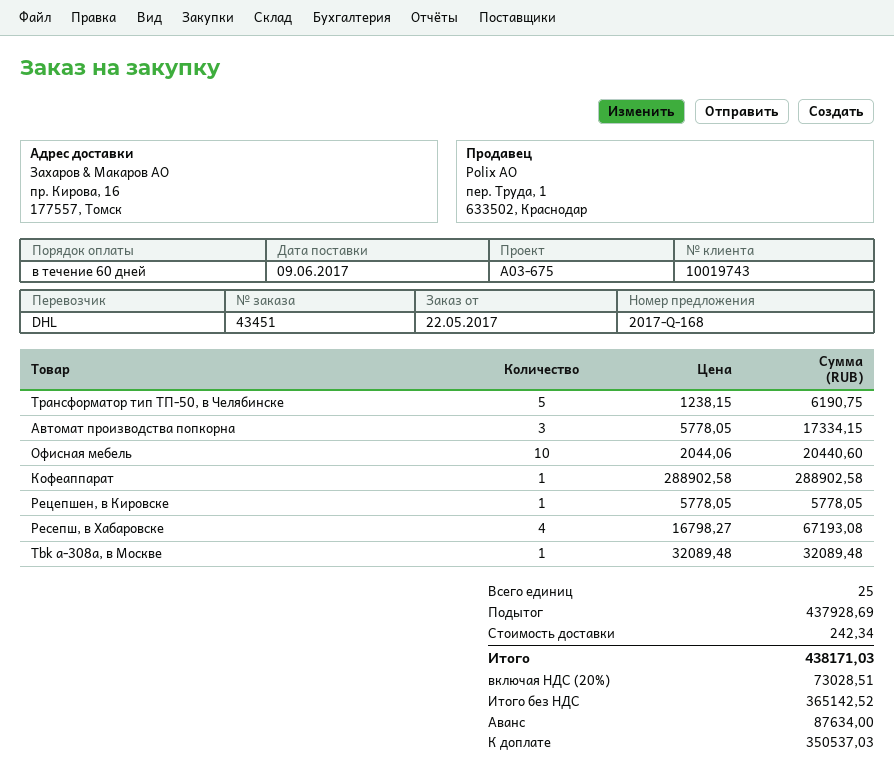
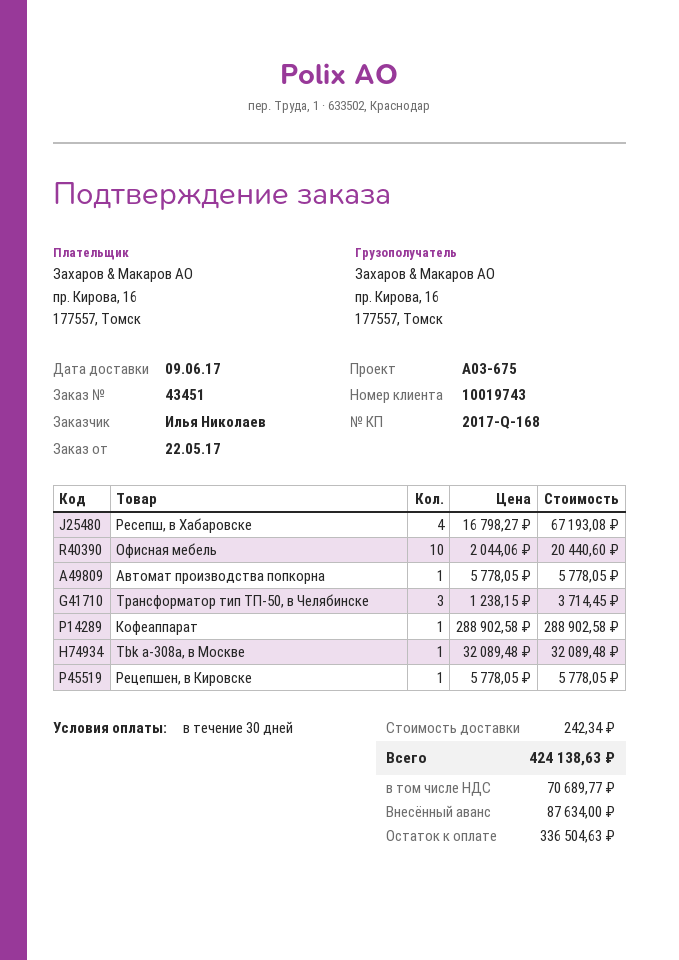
payment terms: 60 days -> 30 days
Трансформатор тип ТП-50, в Челябинске: 5 x 1238.15 = 6190.75 -> 3 x 1238.15 = 3714.45
Автомат производства попкорна: 3 x 5778.05 = 17334.15 -> 1 x 5778.05 = 5778.05
tax: 73028.51 -> 70689.77
total: 438171.03 -> 424138.63
balance: 350537.03 -> 336504.63

